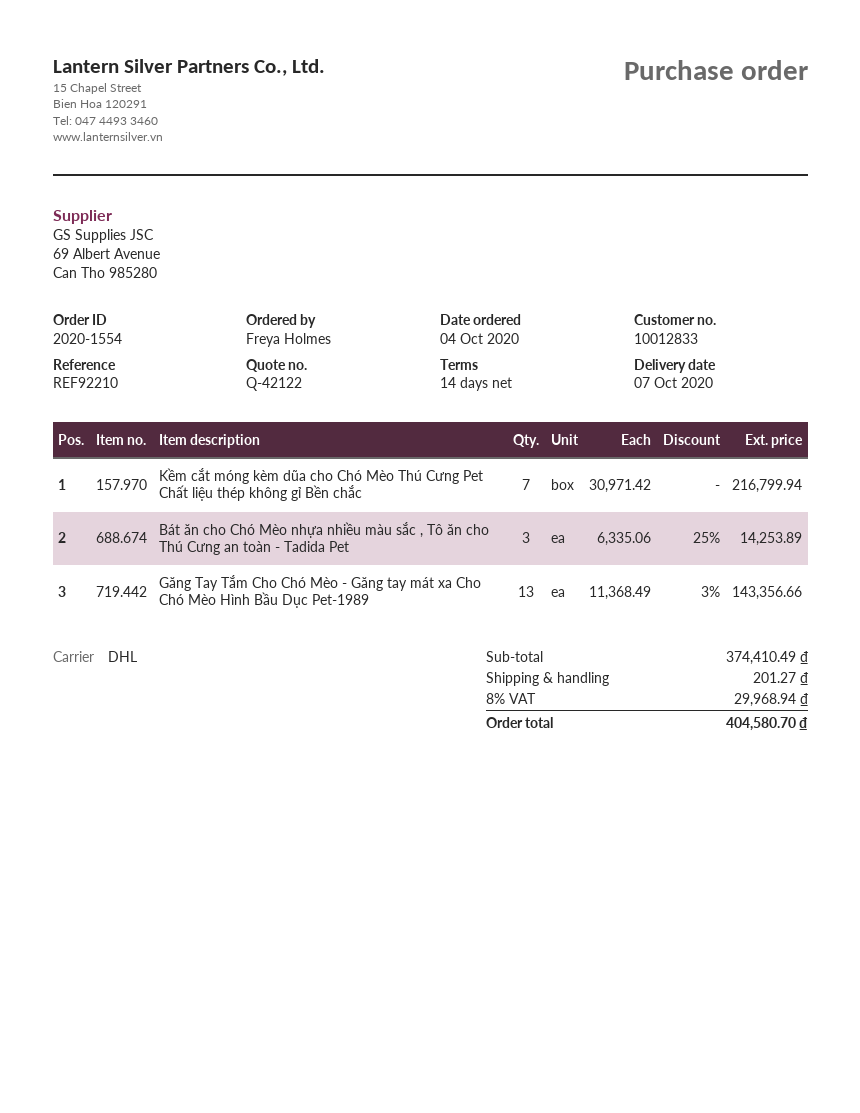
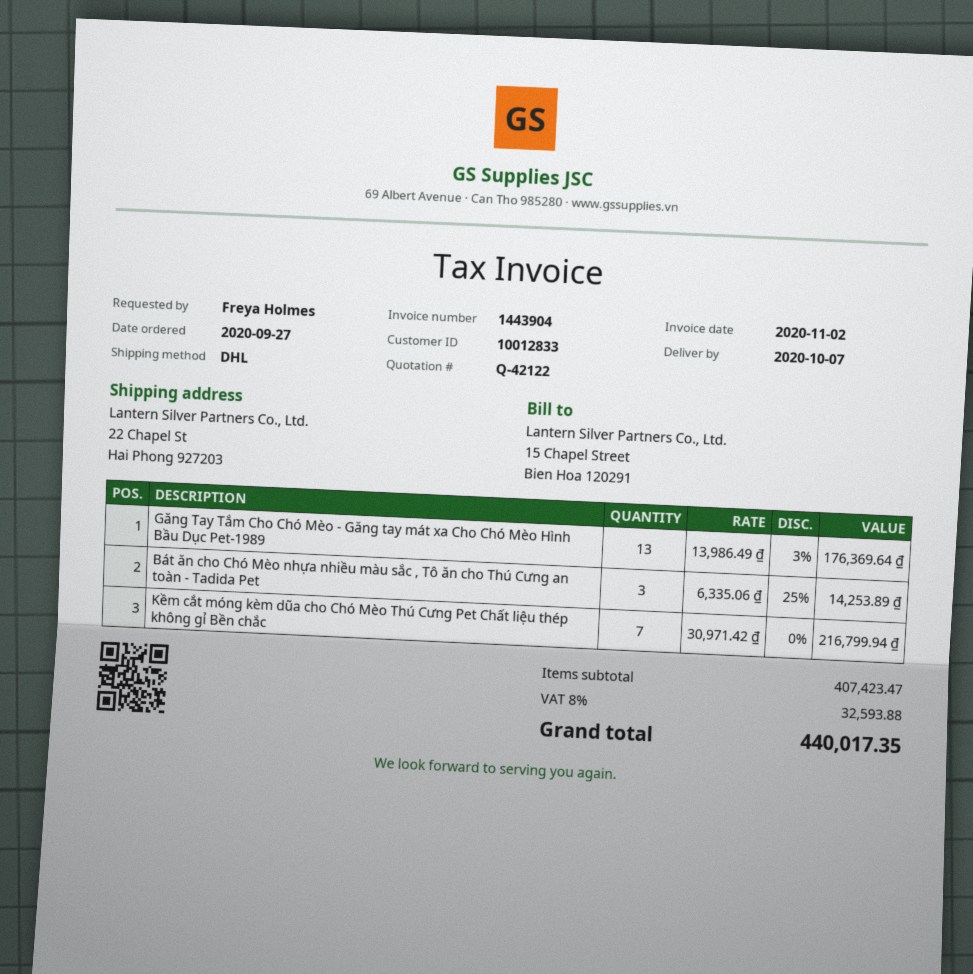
order date: 2020-10-04 -> 2020-09-27
Găng Tay Tắm Cho Chó Mèo - Găng tay mát xa Cho Chó Mèo Hình Bầu Dục Pet-1989: 13 x 11368.49 - 3% = 143356.66 -> 13 x 13986.49 - 3% = 176369.64
subtotal: 374410.49 -> 407423.47
shipping: 201.27 -> none
tax: 8% = 29968.94 -> 8% = 32593.88
total: 404580.70 -> 440017.35

